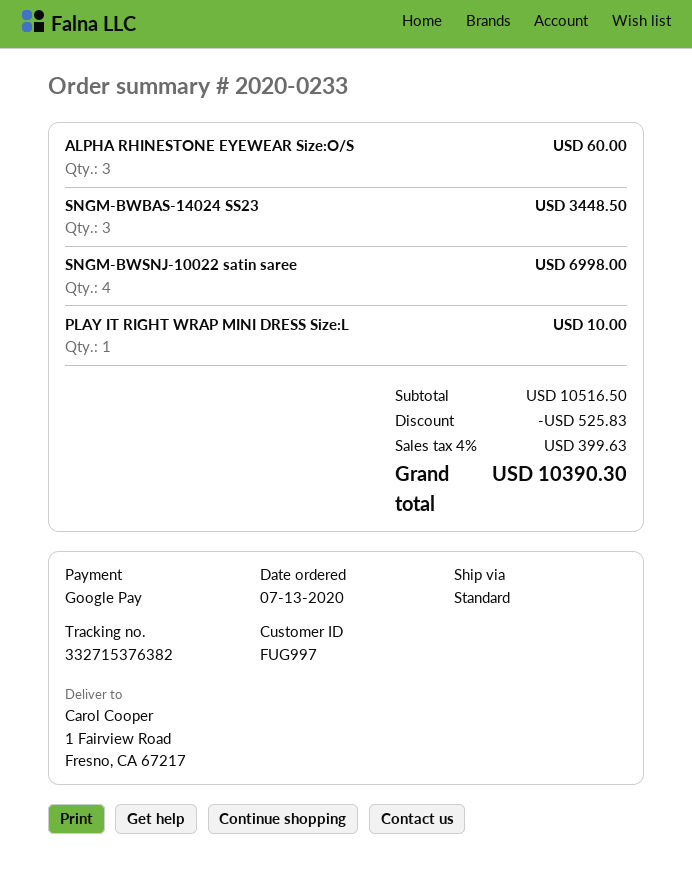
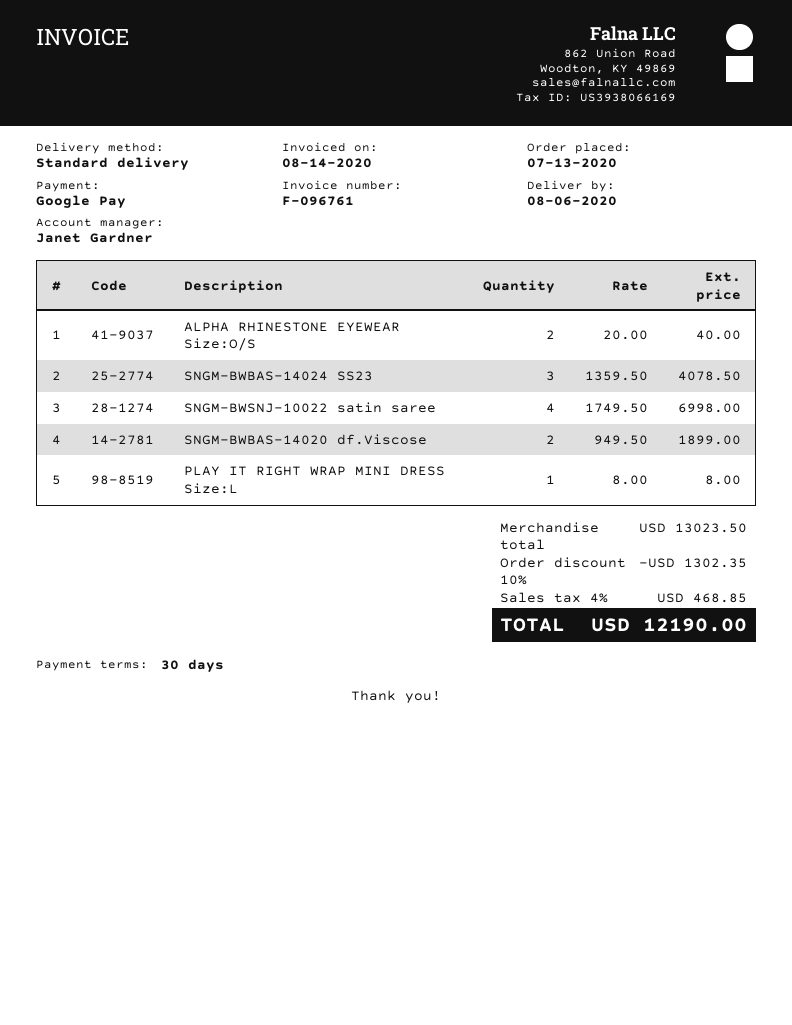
ALPHA RHINESTONE EYEWEAR Size:O/S: 3 for 60.00 -> 2 for 40.00
SNGM-BWBAS-14024 SS23: 3 for 3448.50 -> 3 for 4078.50
PLAY IT RIGHT WRAP MINI DRESS Size:L: 1 for 10.00 -> 1 for 8.00
SNGM-BWBAS-14020 df.Viscose: none -> 2 for 1899.00
subtotal: 10516.50 -> 13023.50
discount: 525.83 -> 1302.35
tax: 4% = 399.63 -> 4% = 468.85
total: 10390.30 -> 12190.00

